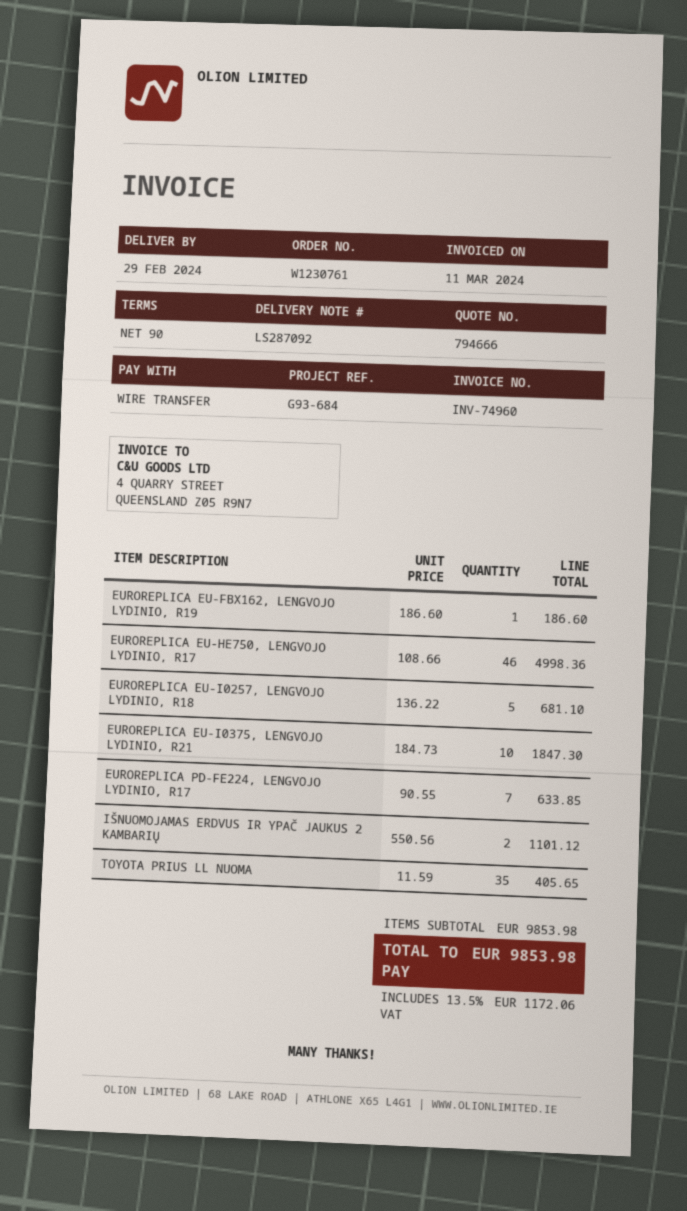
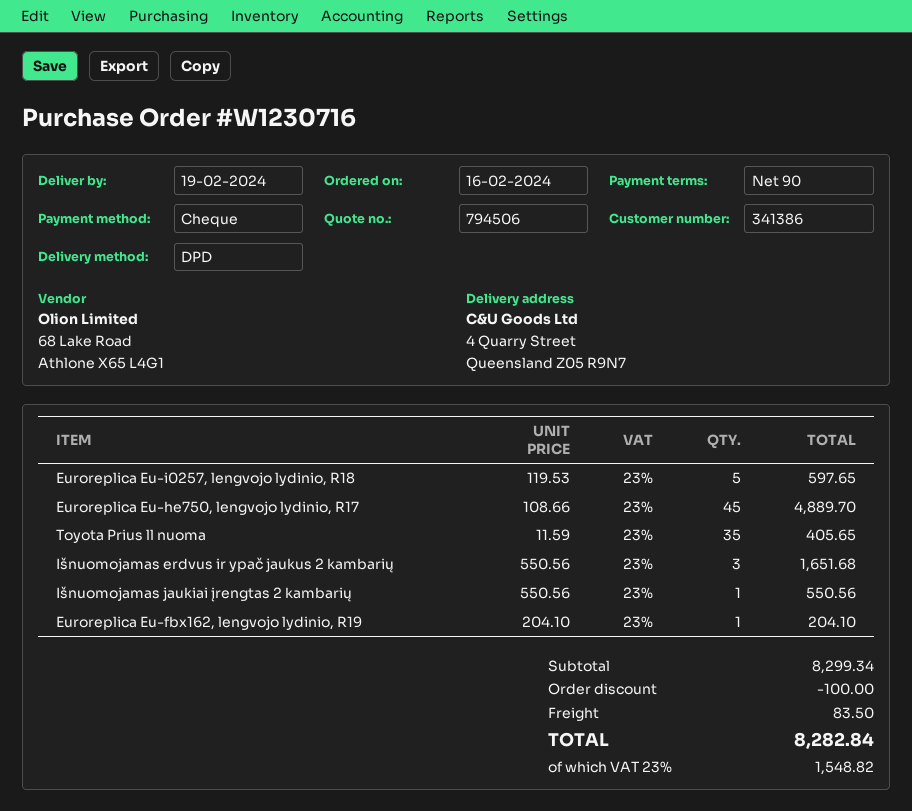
quote number: 794666 -> 794506
order number: W1230761 -> W1230716
delivery date: 2024-02-29 -> 2024-02-19
payment method: bank transfer -> cheque
EUROREPLICA EU-FBX162, LENGVOJO LYDINIO, R19: 1 x 186.60 = 186.60 -> 1 x 204.10 = 204.10
EUROREPLICA EU-HE750, LENGVOJO LYDINIO, R17: 46 x 108.66 = 4998.36 -> 45 x 108.66 = 4889.70
EUROREPLICA EU-I0257, LENGVOJO LYDINIO, R18: 5 x 136.22 = 681.10 -> 5 x 119.53 = 597.65
EUROREPLICA EU-I0375, LENGVOJO LYDINIO, R21: 10 x 184.73 = 1847.30 -> none
EUROREPLICA PD-FE224, LENGVOJO LYDINIO, R17: 7 x 90.55 = 633.85 -> none
IŠNUOMOJAMAS ERDVUS IR YPAČ JAUKUS 2 KAMBARIŲ: 2 x 550.56 = 1101.12 -> 3 x 550.56 = 1651.68
Išnuomojamas jaukiai įrengtas 2 kambarių: none -> 1 x 550.56 = 550.56
subtotal: 9853.98 -> 8299.34
discount: none -> 100.00
shipping: none -> 83.50
tax: 13.5% = 1172.06 -> 23% = 1548.82
total: 9853.98 -> 8282.84

